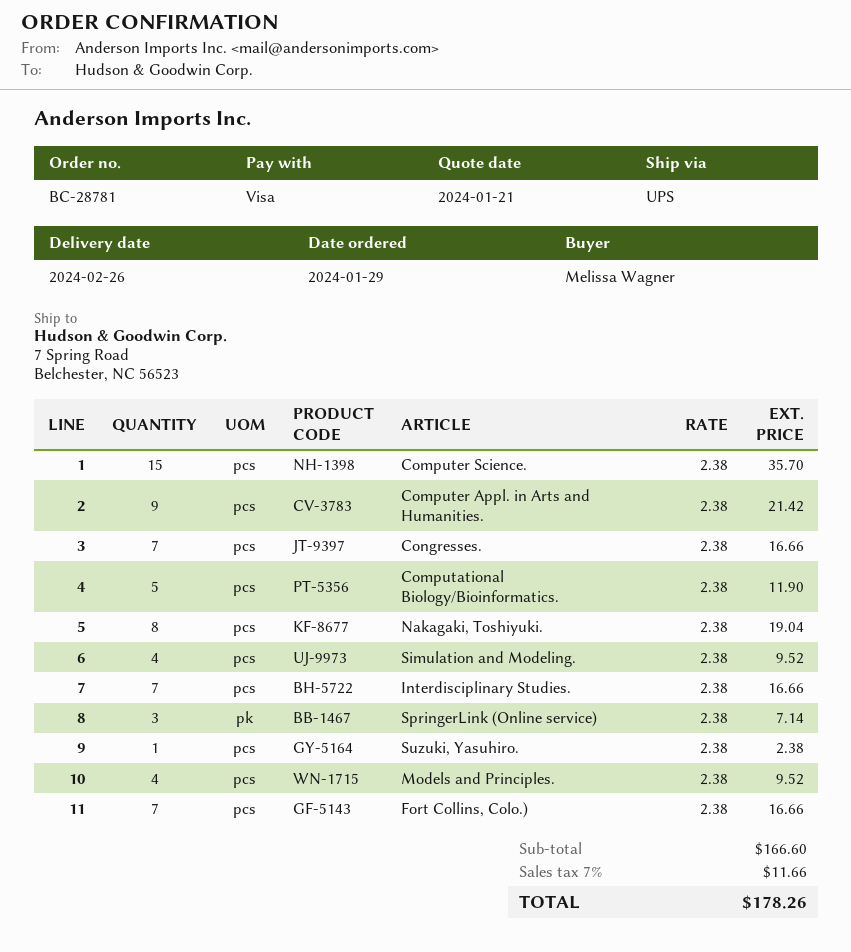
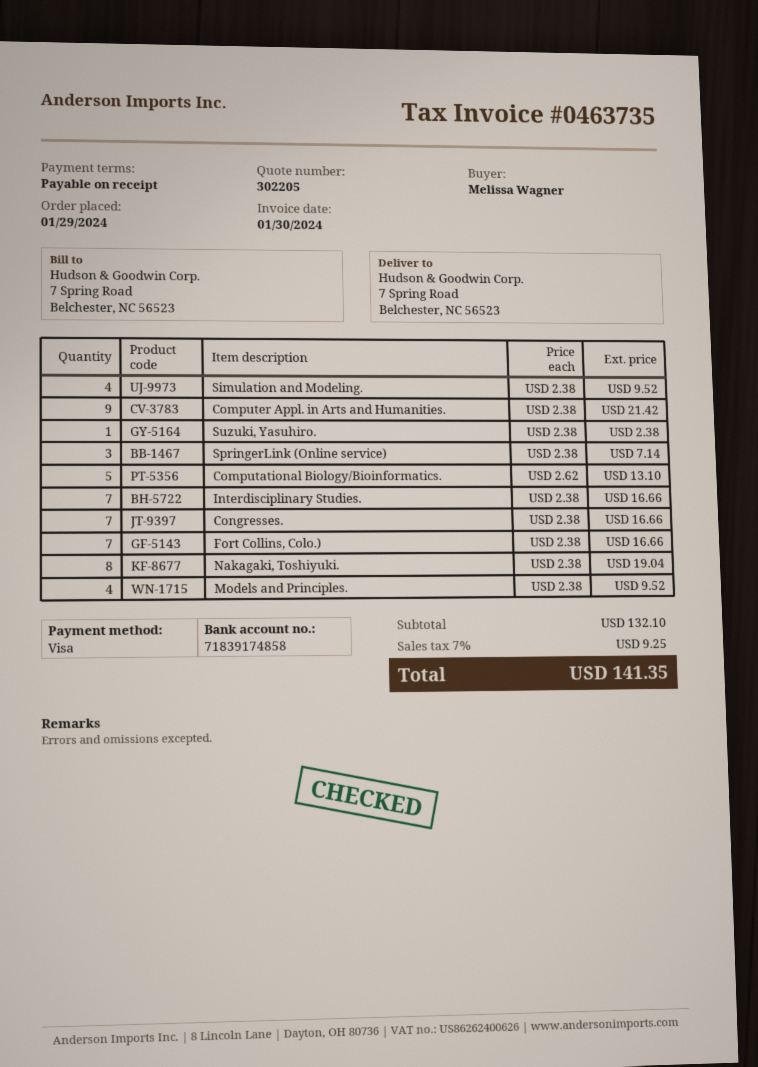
Computer Science.: 15 x 2.38 = 35.70 -> none
Computational Biology/Bioinformatics.: 5 x 2.38 = 11.90 -> 5 x 2.62 = 13.10
subtotal: 166.60 -> 132.10
tax: 7% = 11.66 -> 7% = 9.25
total: 178.26 -> 141.35

